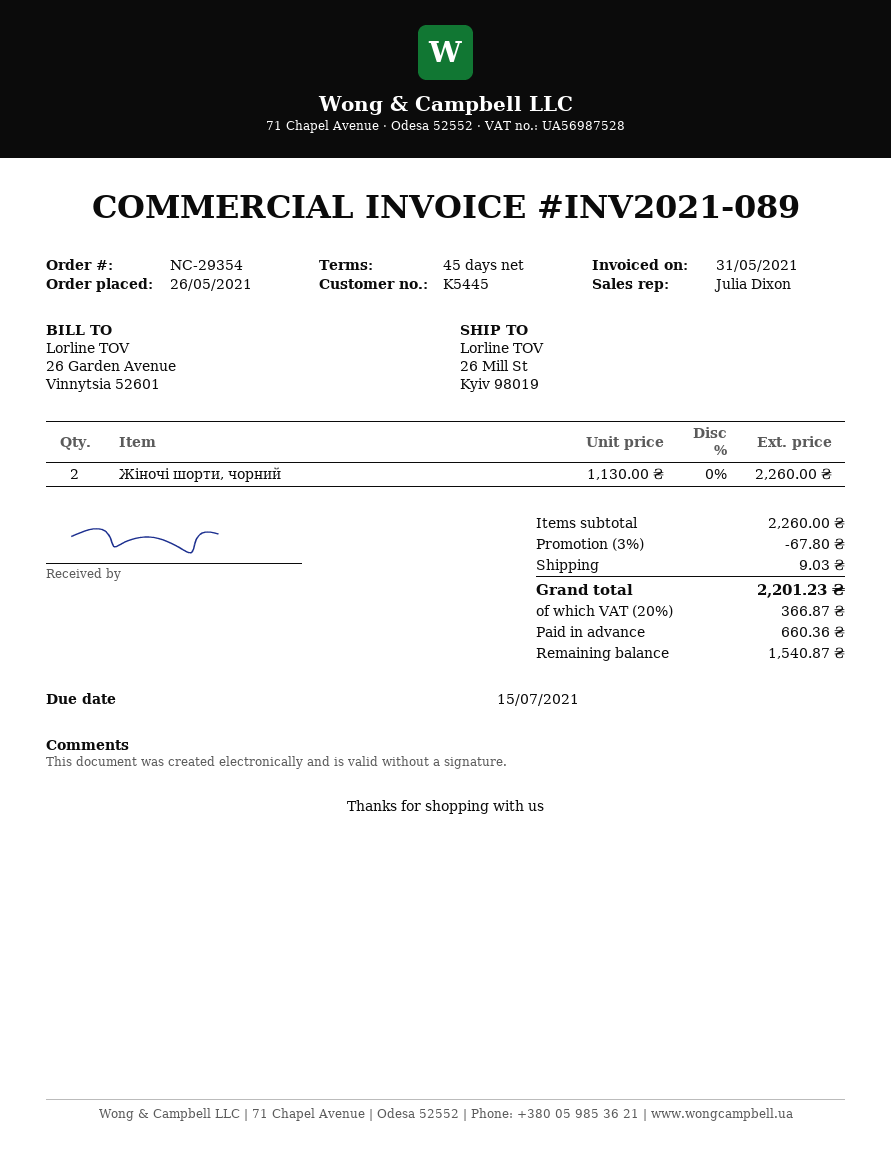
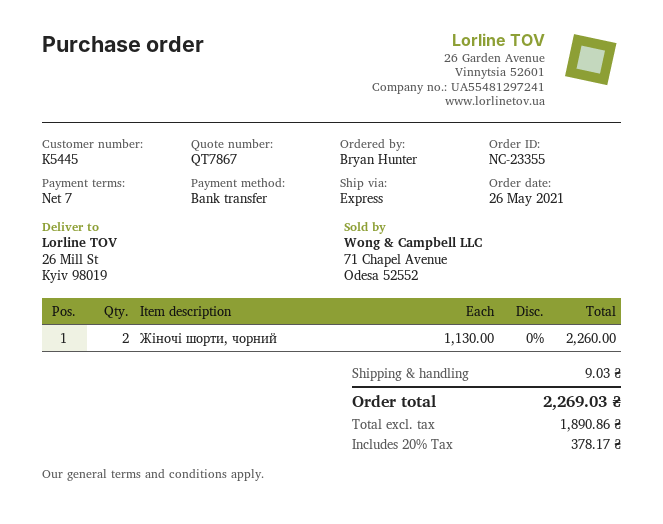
order number: NC-29354 -> NC-23355
payment terms: 45 days -> 7 days
discount: 3% = 67.80 -> none
tax: 20% = 366.87 -> 20% = 378.17
total: 2201.23 -> 2269.03

